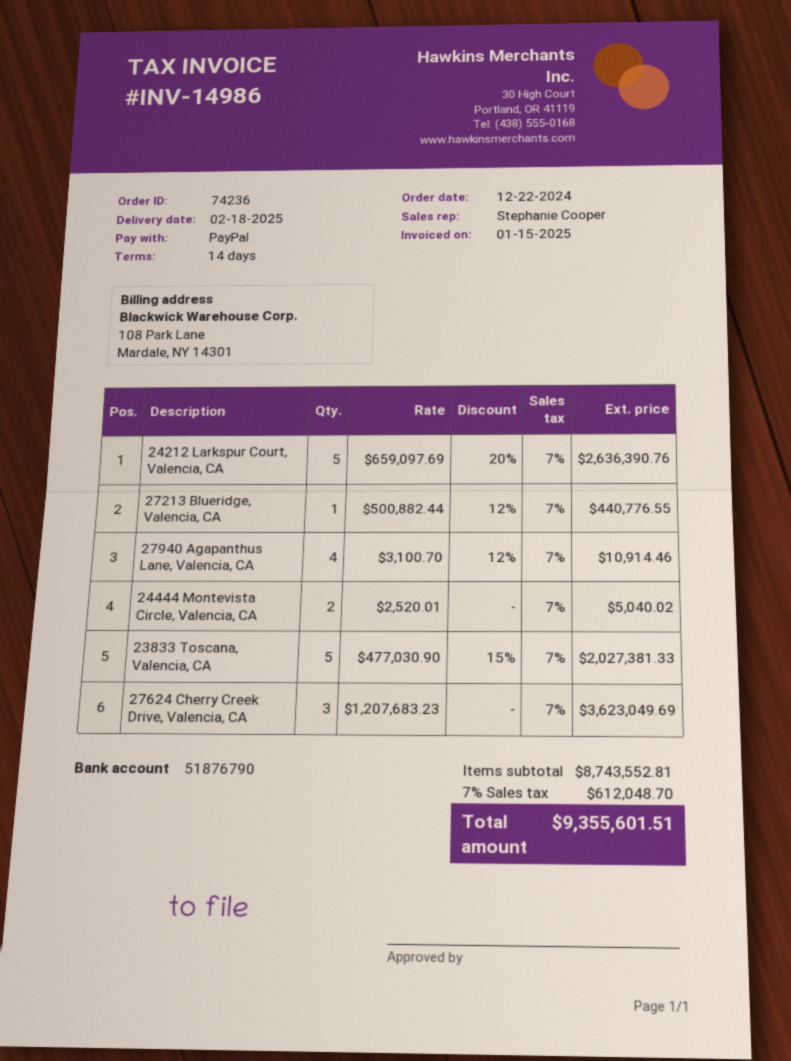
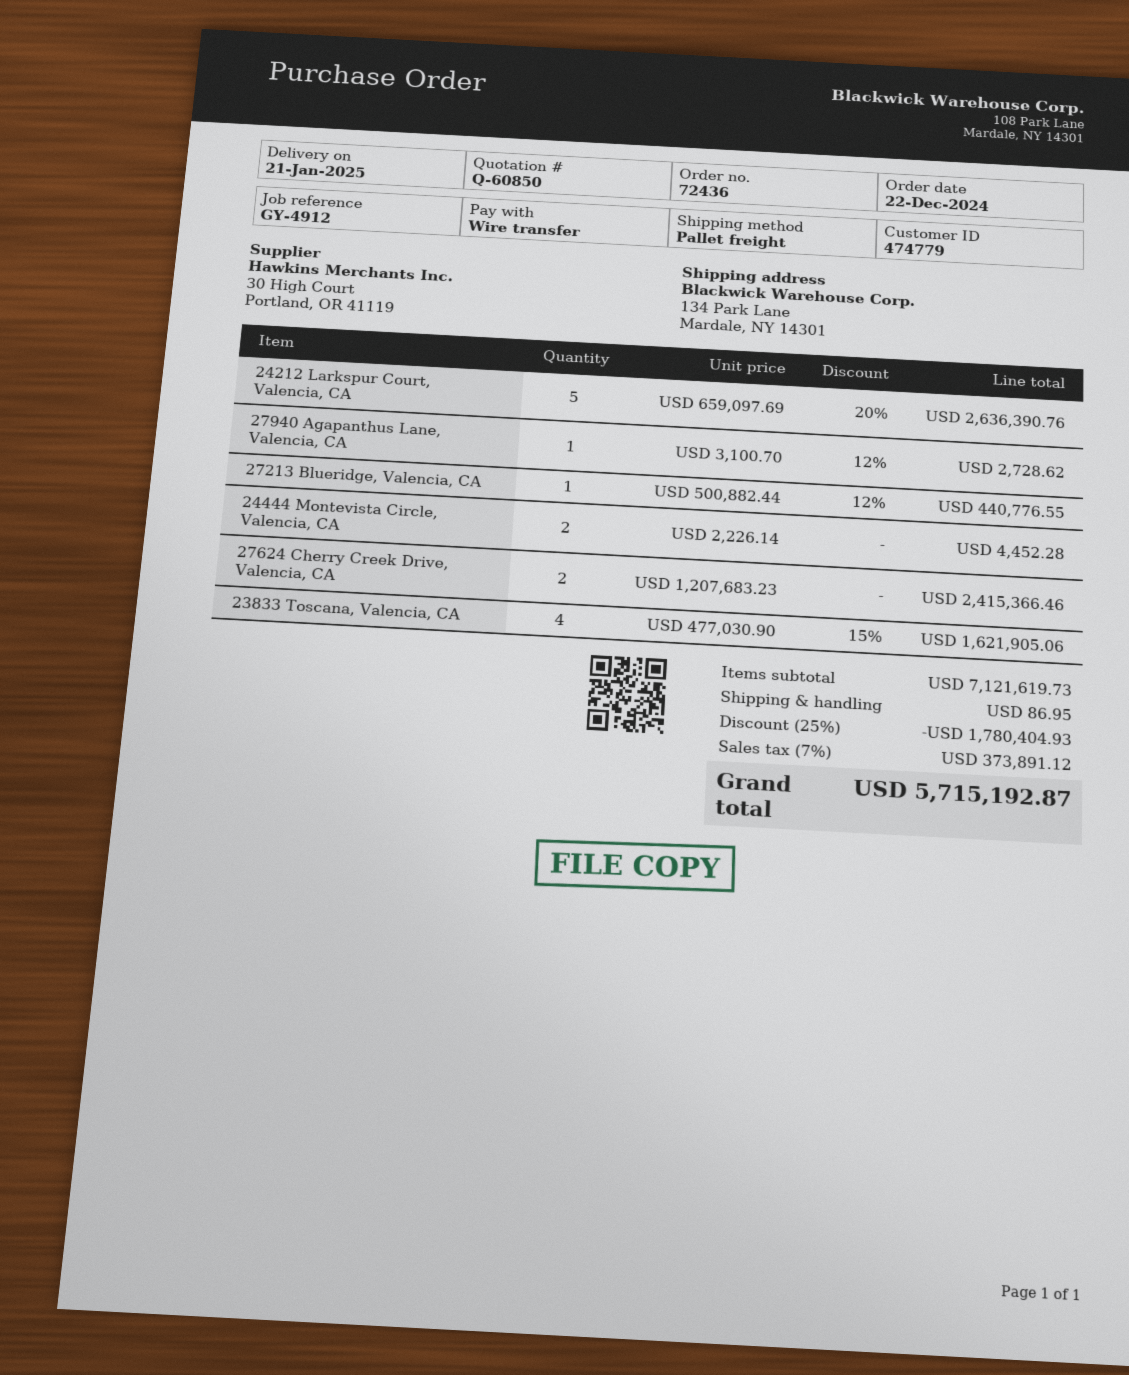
order number: 74236 -> 72436
delivery date: 2025-02-18 -> 2025-01-21
payment method: PayPal -> bank transfer
27940 Agapanthus Lane, Valencia, CA: 4 x 3100.70 - 12% = 10914.46 -> 1 x 3100.70 - 12% = 2728.62
24444 Montevista Circle, Valencia, CA: 2 x 2520.01 = 5040.02 -> 2 x 2226.14 = 4452.28
23833 Toscana, Valencia, CA: 5 x 477030.90 - 15% = 2027381.33 -> 4 x 477030.90 - 15% = 1621905.06
27624 Cherry Creek Drive, Valencia, CA: 3 x 1207683.23 = 3623049.69 -> 2 x 1207683.23 = 2415366.46
subtotal: 8743552.81 -> 7121619.73
discount: none -> 25% = 1780404.93
shipping: none -> 86.95
tax: 7% = 612048.70 -> 7% = 373891.12
total: 9355601.51 -> 5715192.87

